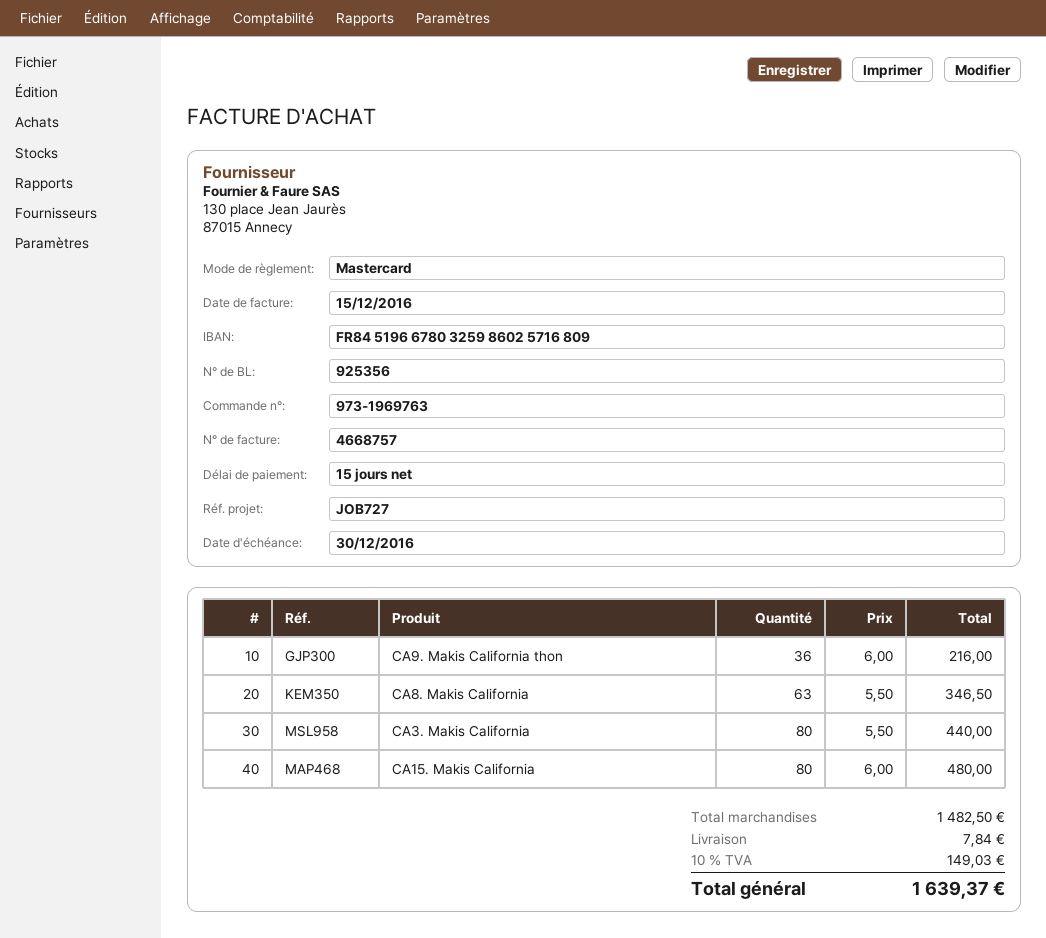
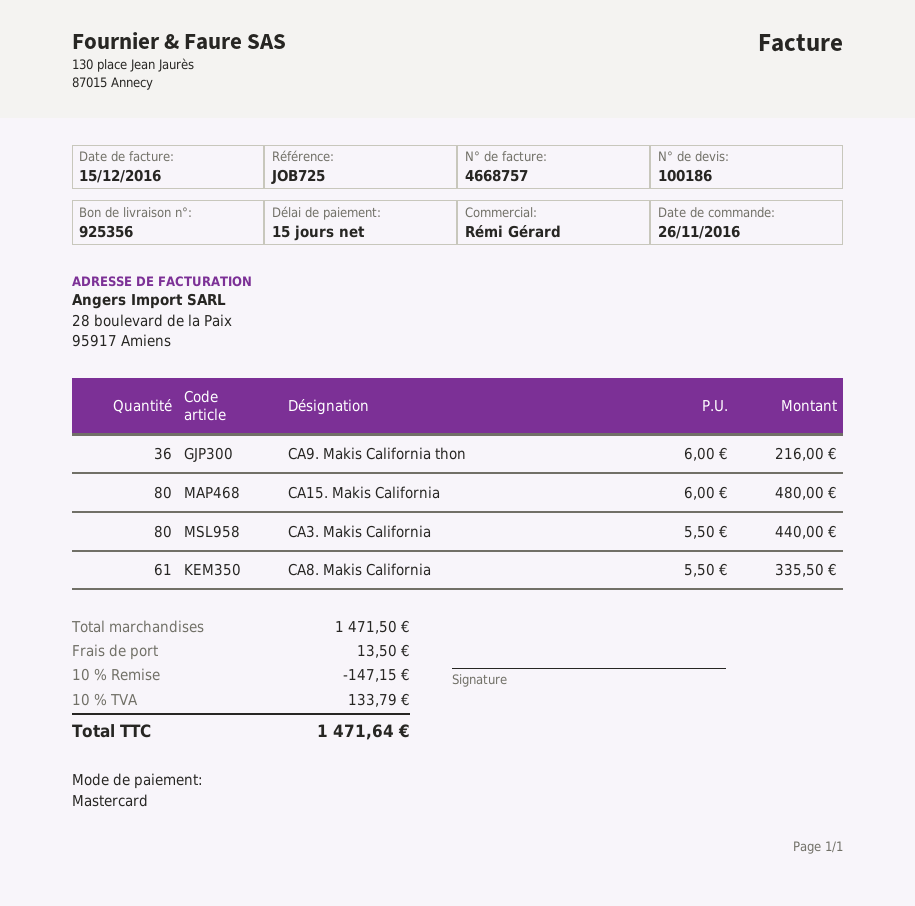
reference: JOB727 -> JOB725
CA8. Makis California: 63 x 5.50 = 346.50 -> 61 x 5.50 = 335.50
subtotal: 1482.50 -> 1471.50
discount: none -> 10% = 147.15
shipping: 7.84 -> 13.50
tax: 10% = 149.03 -> 10% = 133.79
total: 1639.37 -> 1471.64

